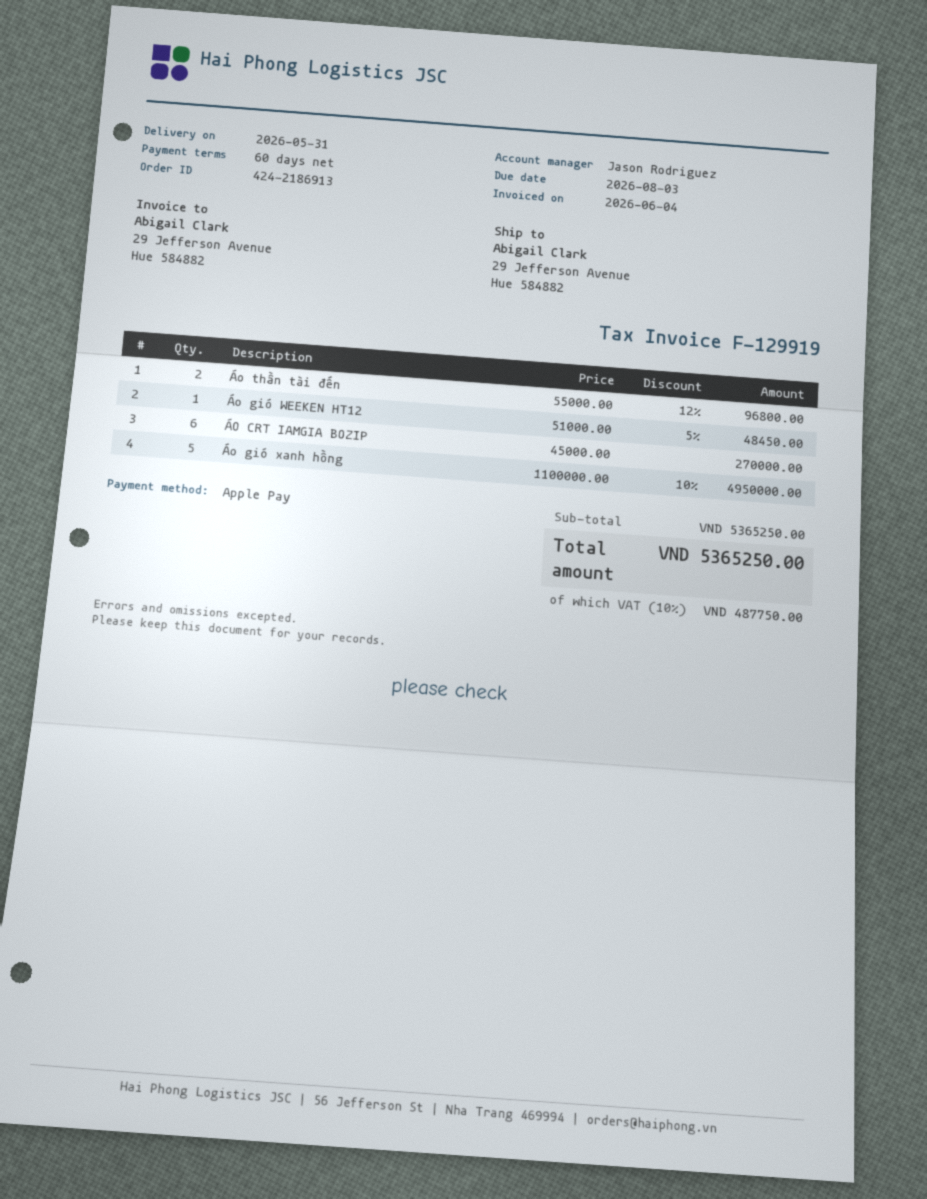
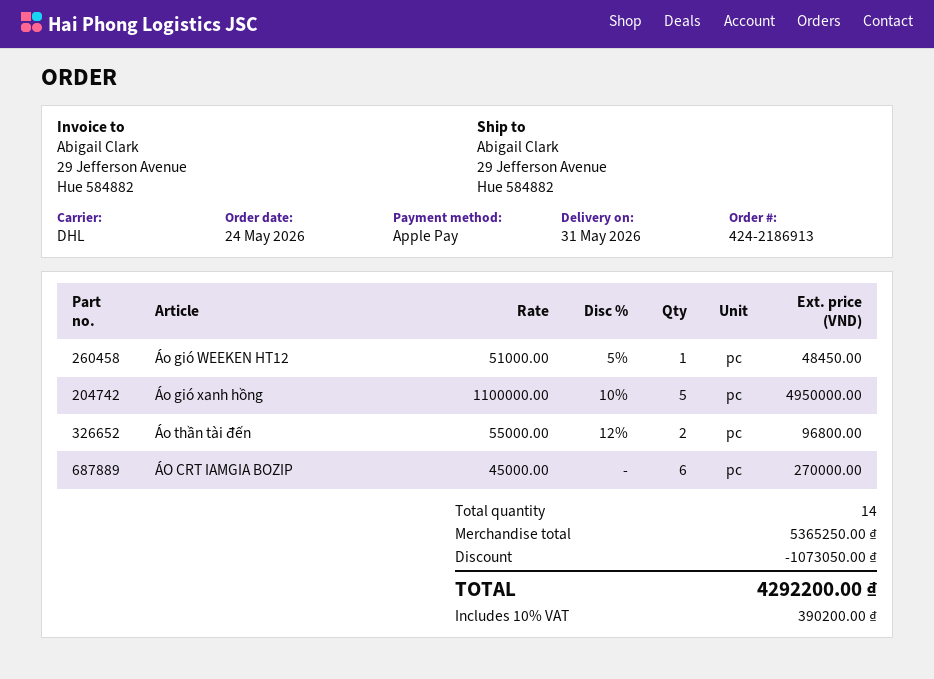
discount: none -> 1073050.00
tax: 10% = 487750.00 -> 10% = 390200.00
total: 5365250.00 -> 4292200.00

